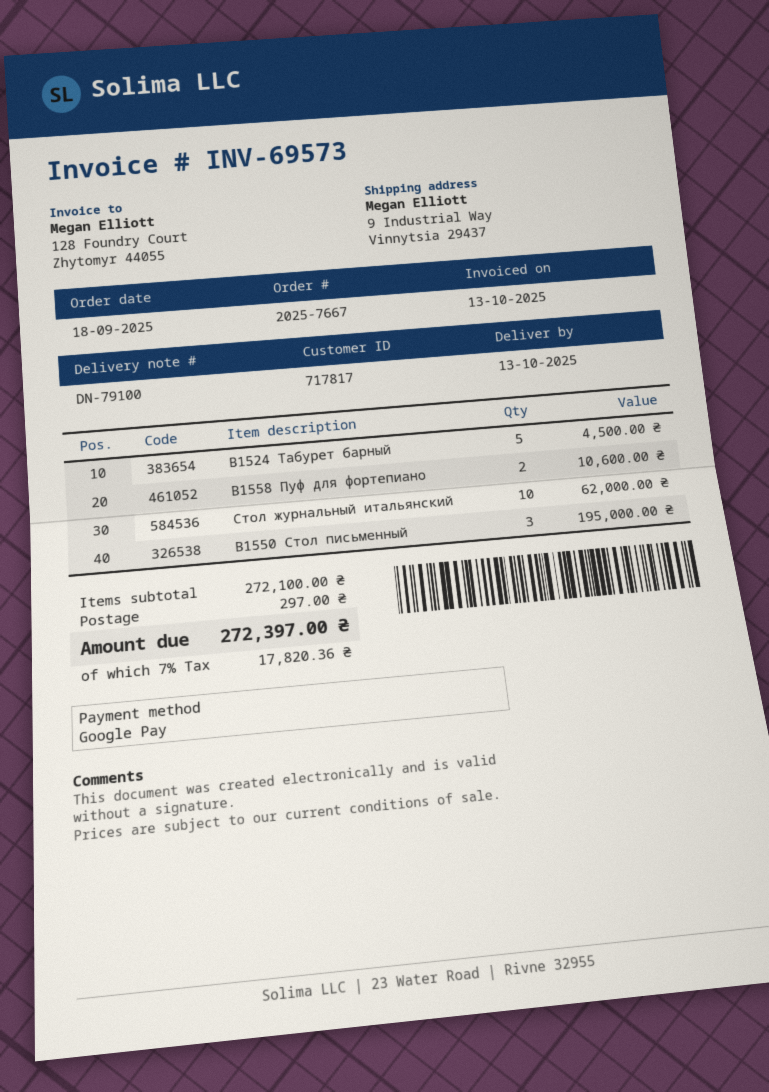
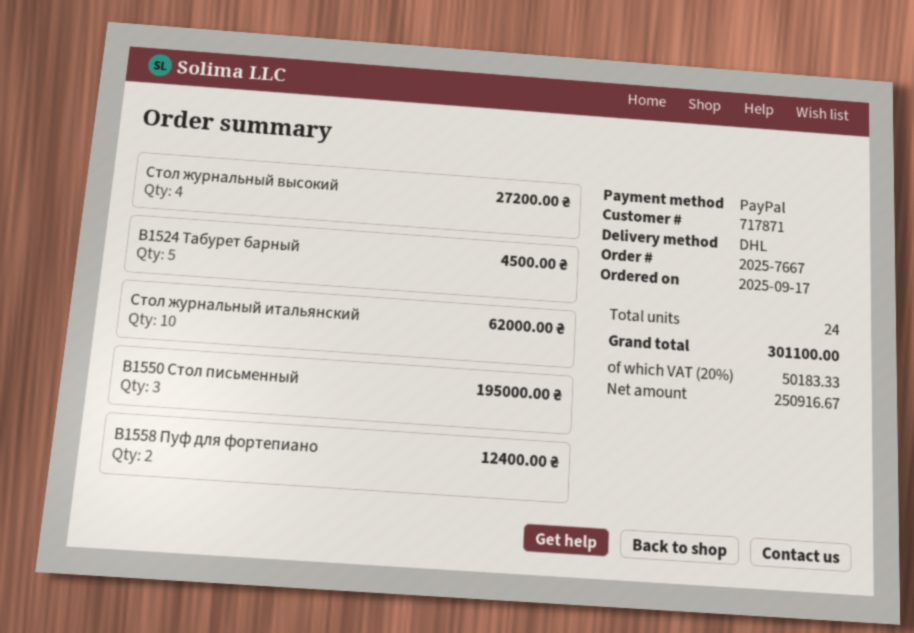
order date: 2025-09-18 -> 2025-09-17
customer number: 717817 -> 717871
payment method: Google Pay -> PayPal
В1558 Пуф для фортепиано: 2 for 10600.00 -> 2 for 12400.00
Стол журнальный высокий: none -> 4 for 27200.00
shipping: 297.00 -> none
tax: 7% = 17820.36 -> 20% = 50183.33
total: 272397.00 -> 301100.00

